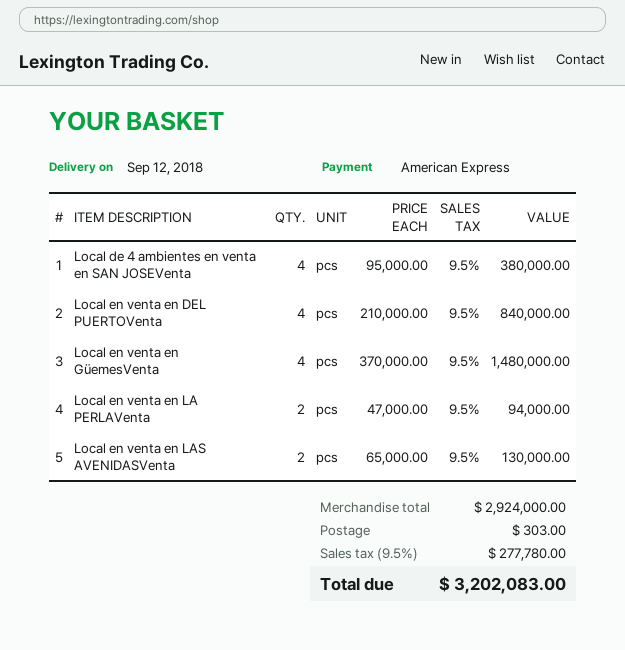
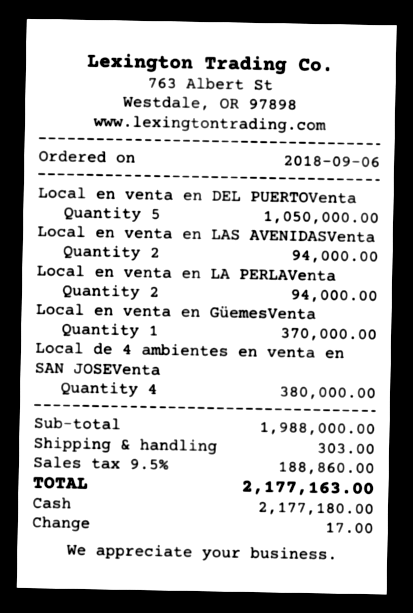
payment method: American Express -> cash
Local en venta en DEL PUERTOVenta: 4 for 840000.00 -> 5 for 1050000.00
Local en venta en GüemesVenta: 4 for 1480000.00 -> 1 for 370000.00
Local en venta en LAS AVENIDASVenta: 2 for 130000.00 -> 2 for 94000.00
subtotal: 2924000.00 -> 1988000.00
tax: 9.5% = 277780.00 -> 9.5% = 188860.00
total: 3202083.00 -> 2177163.00

